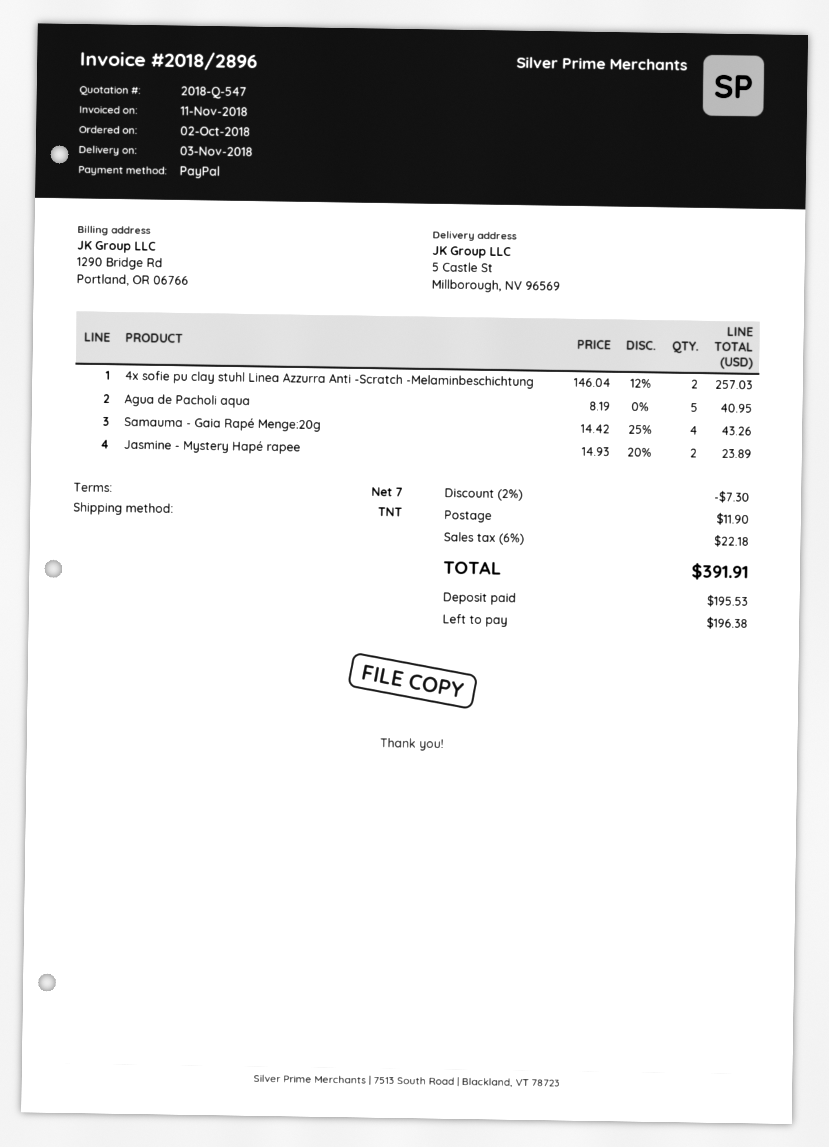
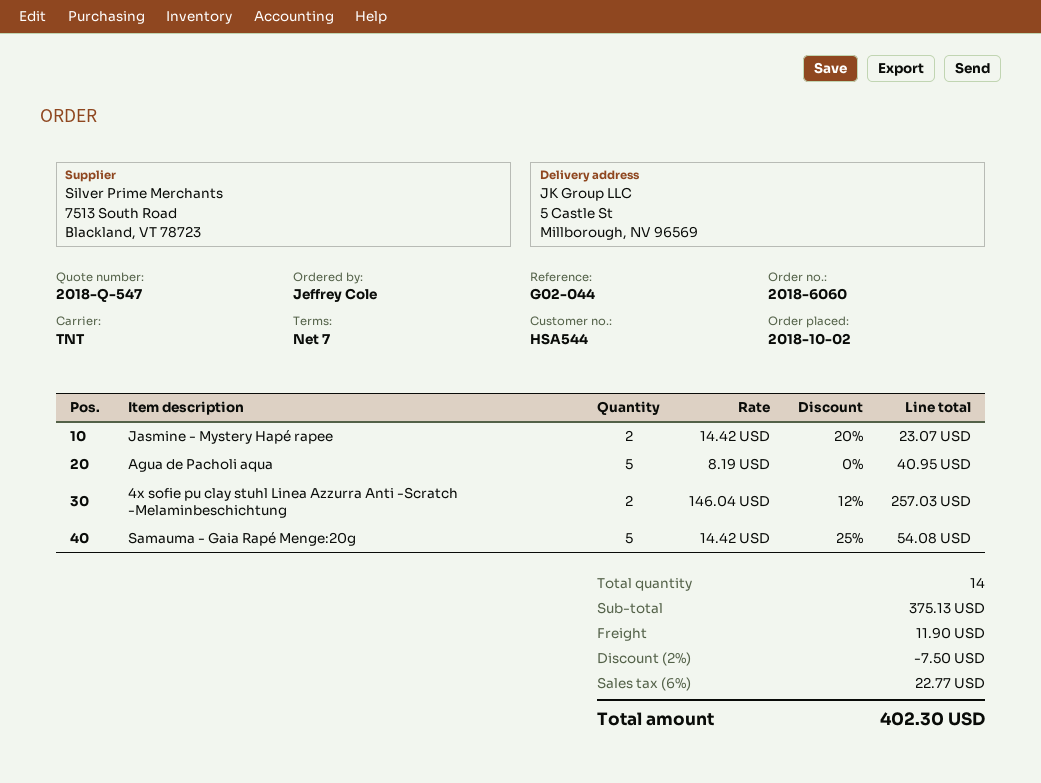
Samauma - Gaia Rapé Menge:20g: 4 x 14.42 - 25% = 43.26 -> 5 x 14.42 - 25% = 54.08
Jasmine - Mystery Hapé rapee: 2 x 14.93 - 20% = 23.89 -> 2 x 14.42 - 20% = 23.07
discount: 2% = 7.30 -> 2% = 7.50
tax: 6% = 22.18 -> 6% = 22.77
total: 391.91 -> 402.30

